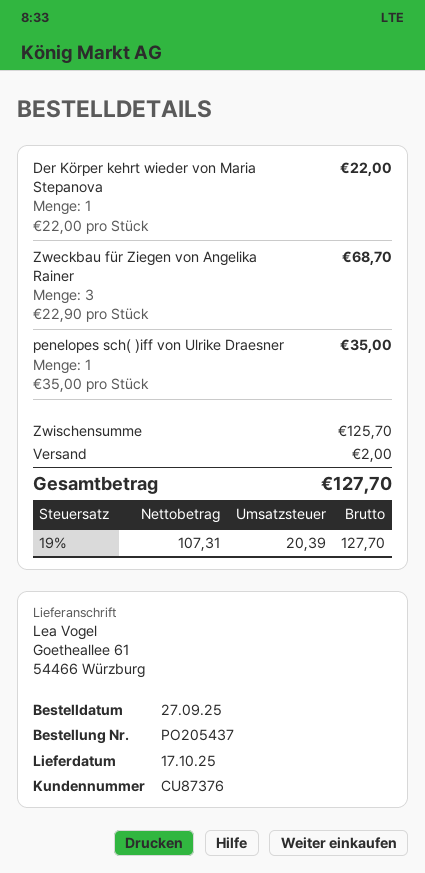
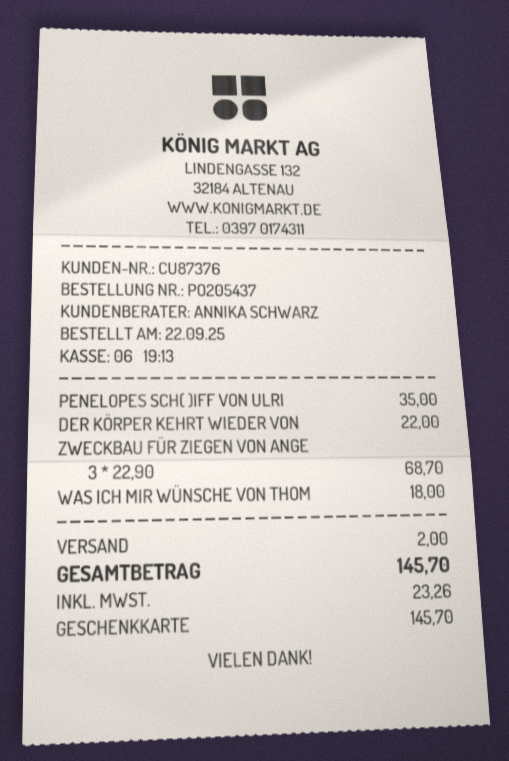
order date: 2025-09-27 -> 2025-09-22
WAS ICH MIR WÜNSCHE VON THOM: none -> 1 x 18.00 = 18.00
tax: 20.39 -> 23.26
total: 127.70 -> 145.70

